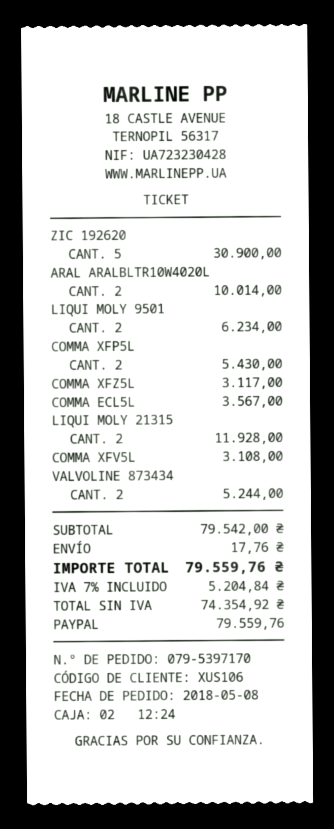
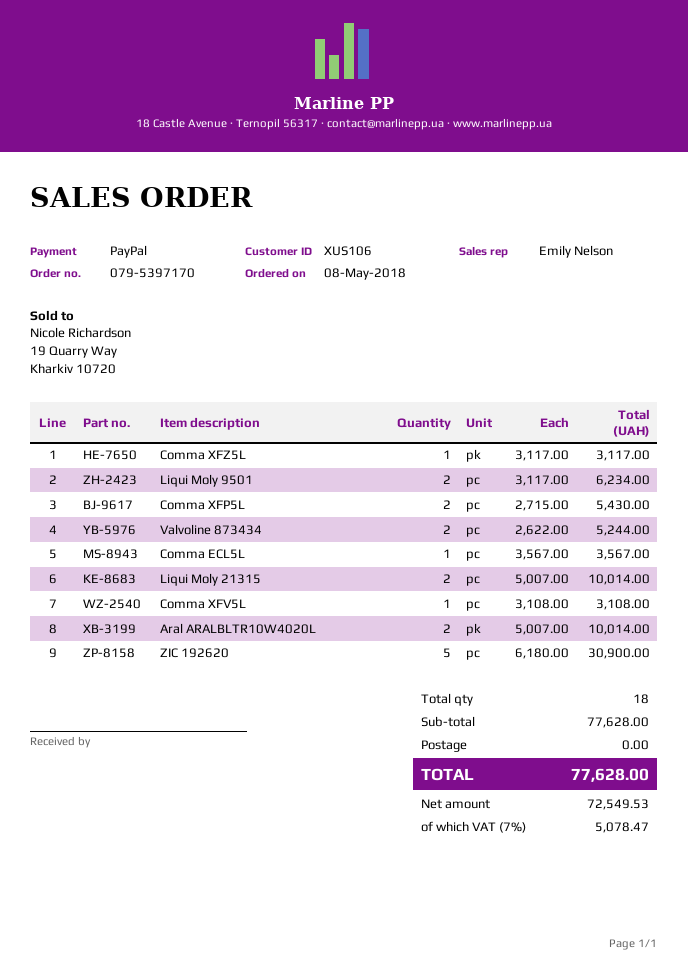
LIQUI MOLY 21315: 2 for 11928.00 -> 2 for 10014.00
subtotal: 79542.00 -> 77628.00
shipping: 17.76 -> 0.00
net: 74354.92 -> 72549.53
tax: 7% = 5204.84 -> 7% = 5078.47
total: 79559.76 -> 77628.00

